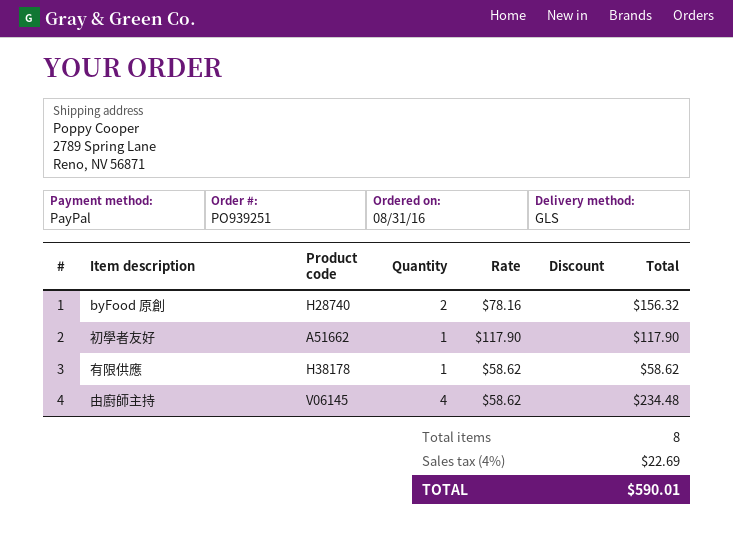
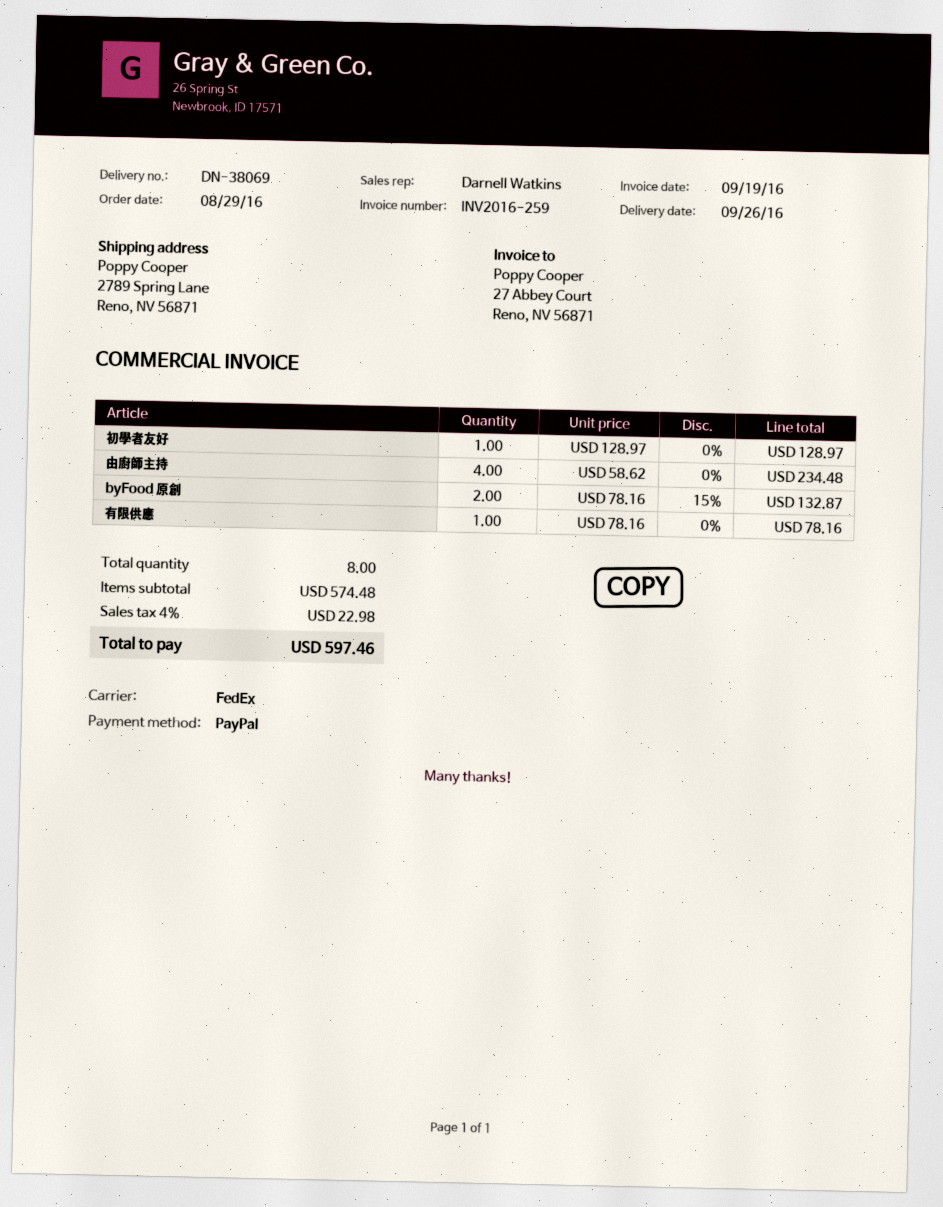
order date: 2016-08-31 -> 2016-08-29
shipping method: GLS -> FedEx
byFood 原創: 2 x 78.16 = 156.32 -> 2 x 78.16 - 15% = 132.87
初學者友好: 1 x 117.90 = 117.90 -> 1 x 128.97 = 128.97
有限供應: 1 x 58.62 = 58.62 -> 1 x 78.16 = 78.16
tax: 4% = 22.69 -> 4% = 22.98
total: 590.01 -> 597.46

